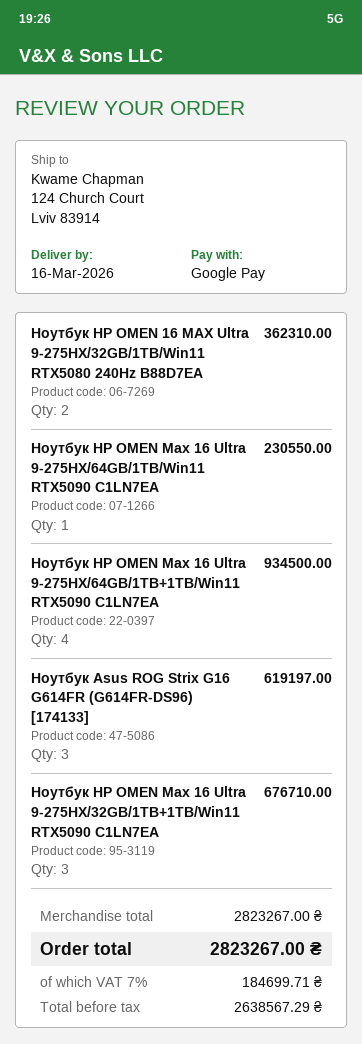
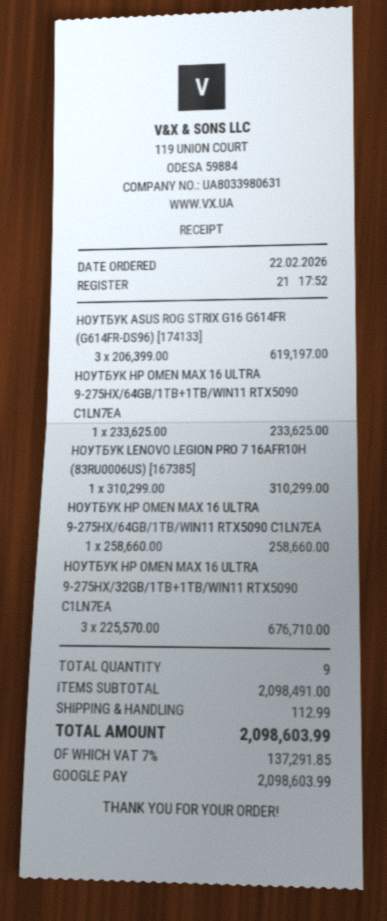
Ноутбук HP OMEN 16 MAX Ultra 9-275HX/32GB/1TB/Win11 RTX5080 240Hz B88D7EA: 2 for 362310.00 -> none
Ноутбук HP OMEN Max 16 Ultra 9-275HX/64GB/1TB/Win11 RTX5090 C1LN7EA: 1 for 230550.00 -> 1 for 258660.00
Ноутбук HP OMEN Max 16 Ultra 9-275HX/64GB/1TB+1TB/Win11 RTX5090 C1LN7EA: 4 for 934500.00 -> 1 for 233625.00
НОУТБУК LENOVO LEGION PRO 7 16AFR10H (83RU0006US) [167385]: none -> 1 for 310299.00
subtotal: 2823267.00 -> 2098491.00
shipping: none -> 112.99
tax: 7% = 184699.71 -> 7% = 137291.85
total: 2823267.00 -> 2098603.99

